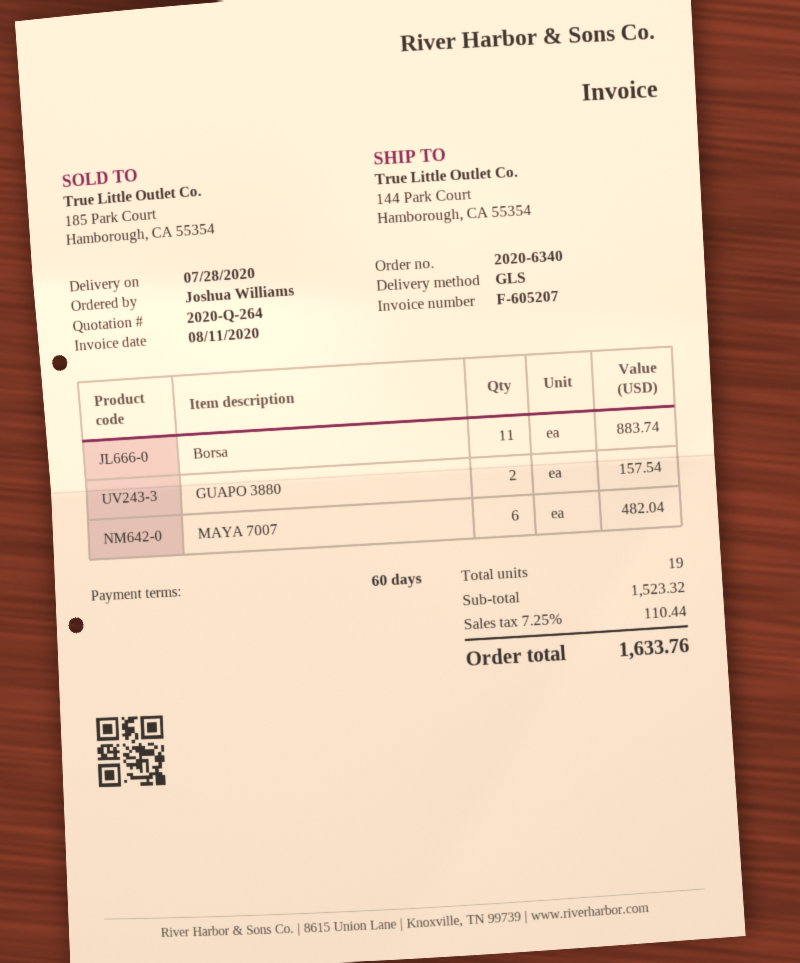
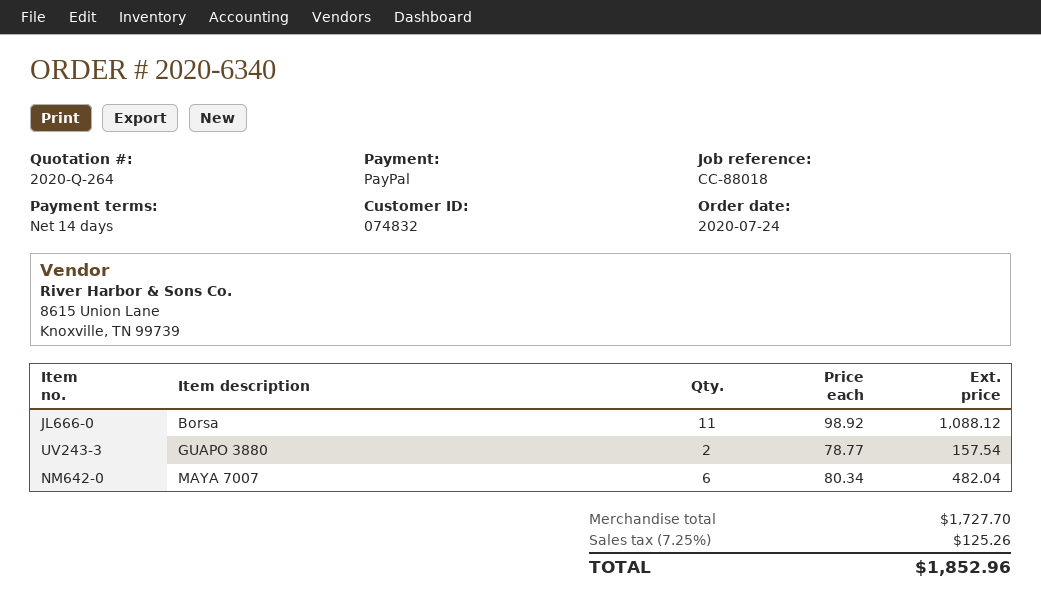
payment terms: 60 days -> 14 days
Borsa: 11 for 883.74 -> 11 for 1088.12
subtotal: 1523.32 -> 1727.70
tax: 7.25% = 110.44 -> 7.25% = 125.26
total: 1633.76 -> 1852.96

